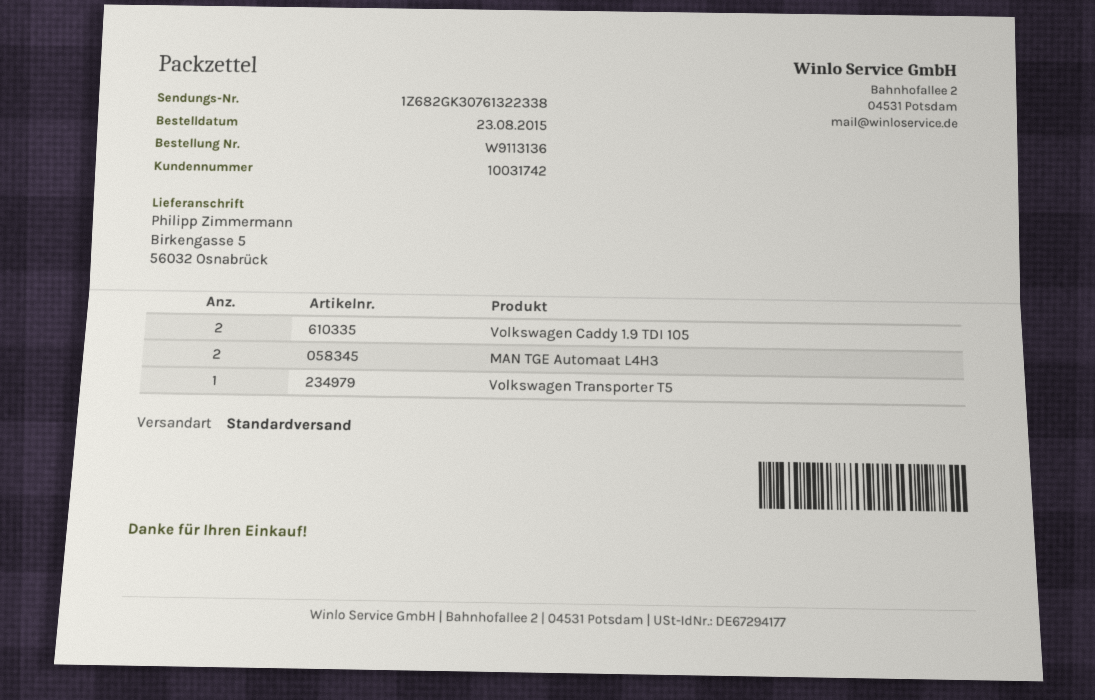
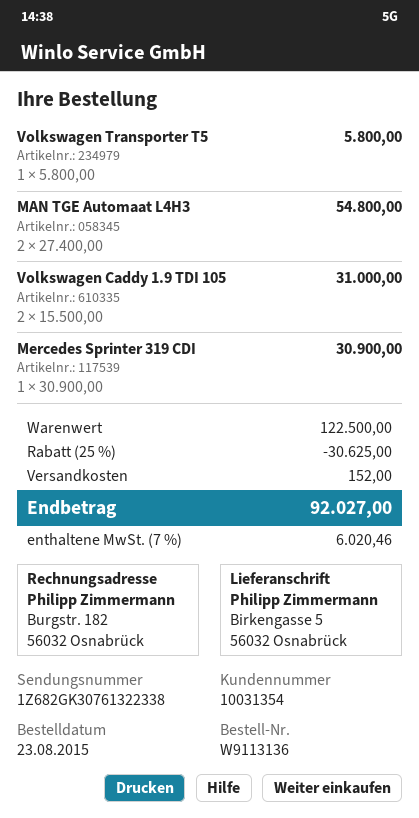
customer number: 10031742 -> 10031354
Mercedes Sprinter 319 CDI: none -> 1

